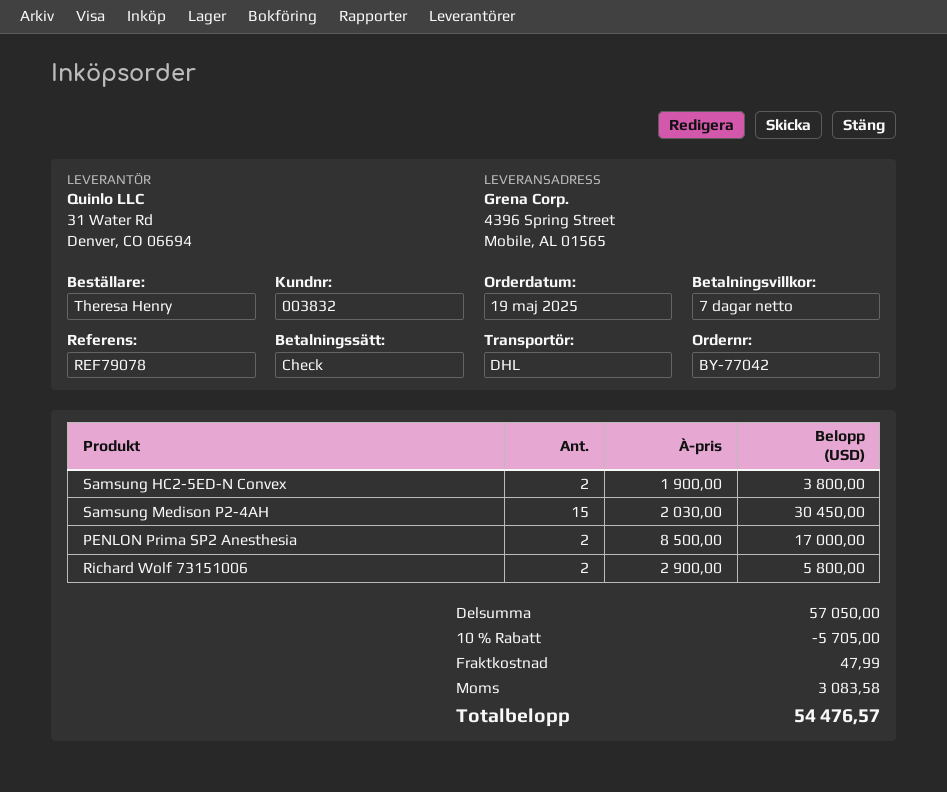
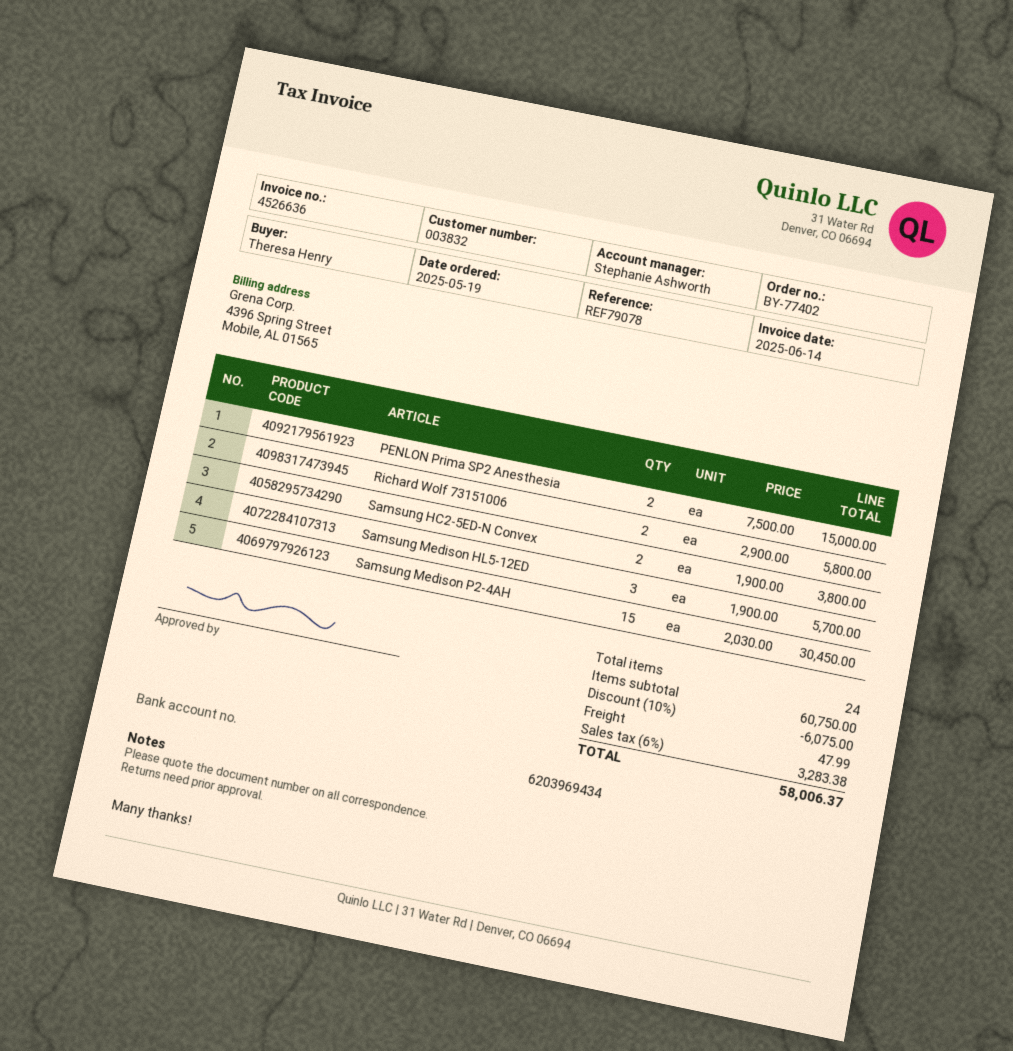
order number: BY-77042 -> BY-77402
PENLON Prima SP2 Anesthesia: 2 x 8500.00 = 17000.00 -> 2 x 7500.00 = 15000.00
Samsung Medison HL5-12ED: none -> 3 x 1900.00 = 5700.00
subtotal: 57050.00 -> 60750.00
discount: 10% = 5705.00 -> 10% = 6075.00
tax: 3083.58 -> 3283.38
total: 54476.57 -> 58006.37

